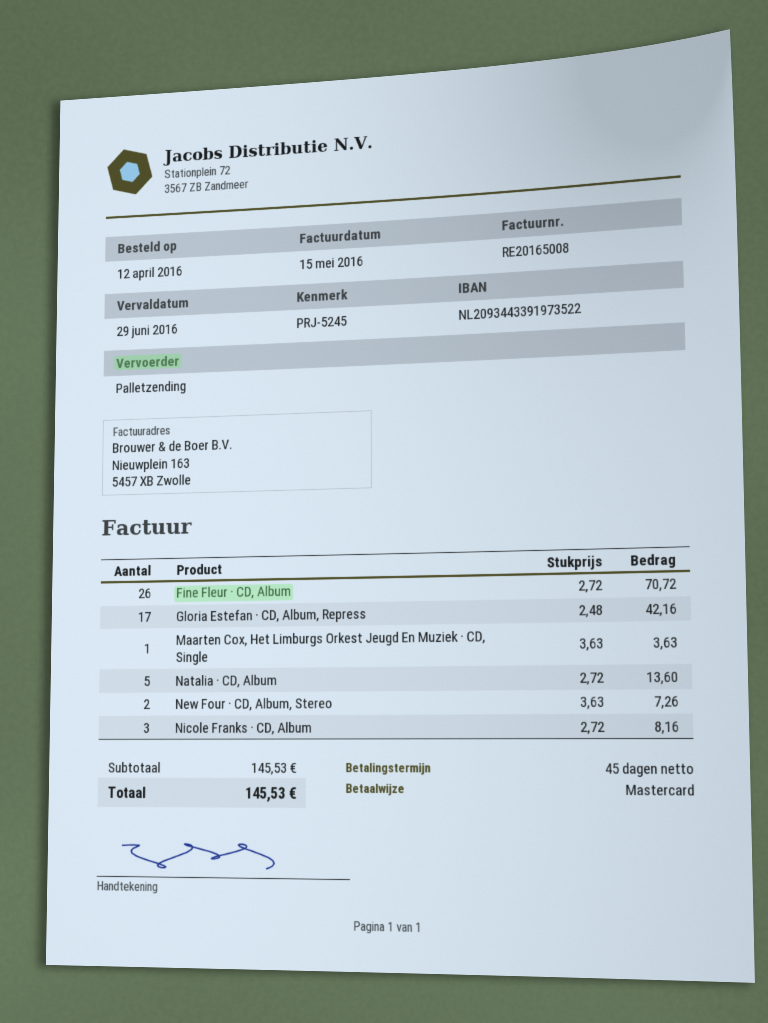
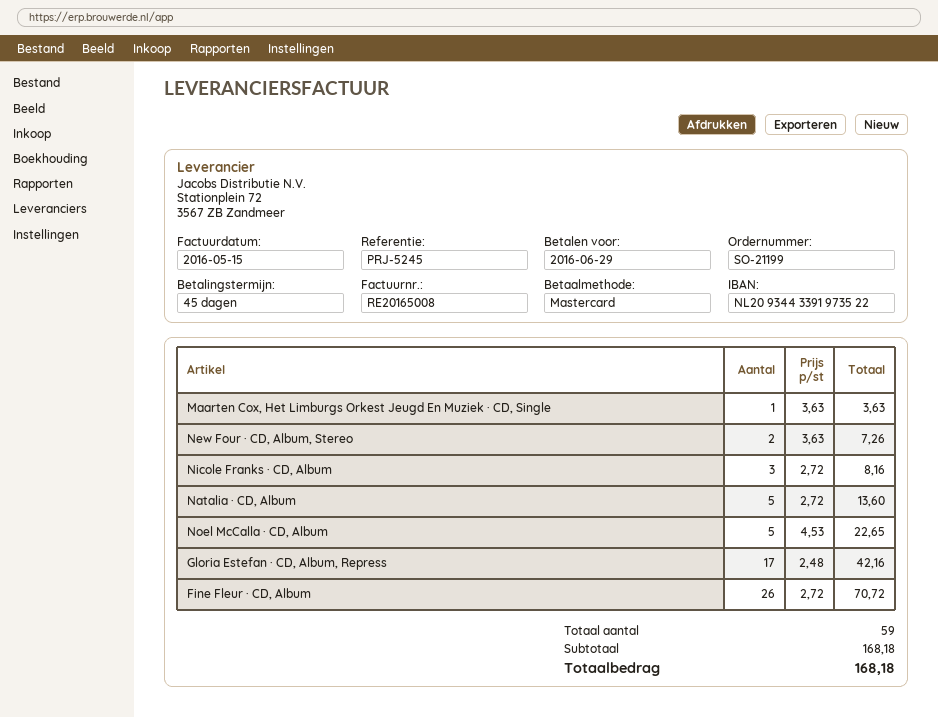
Noel McCalla · CD, Album: none -> 5 x 4.53 = 22.65
subtotal: 145.53 -> 168.18
total: 145.53 -> 168.18

